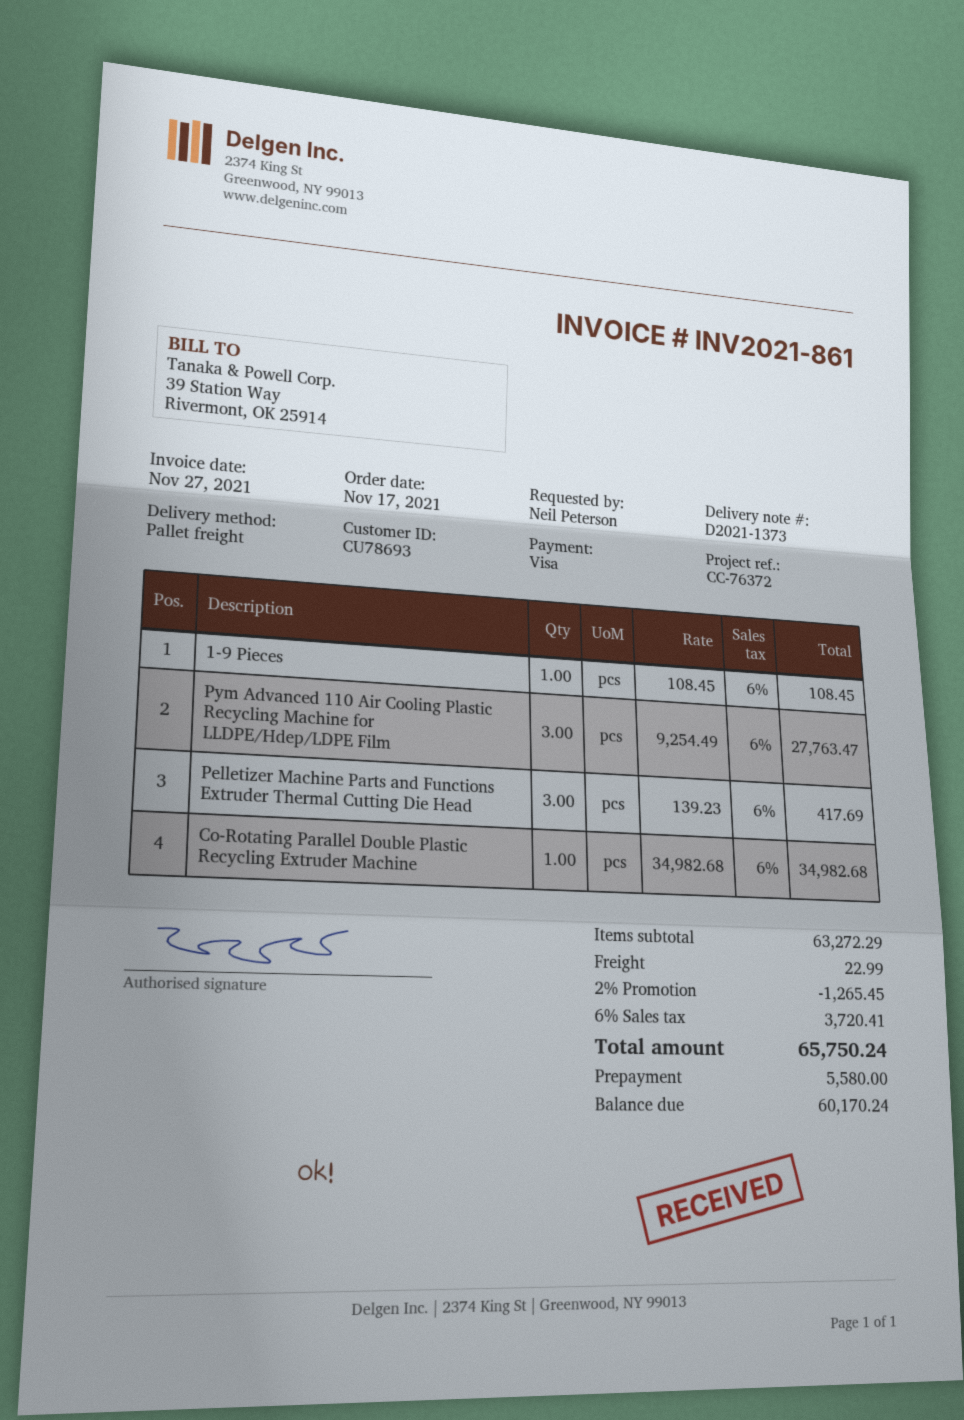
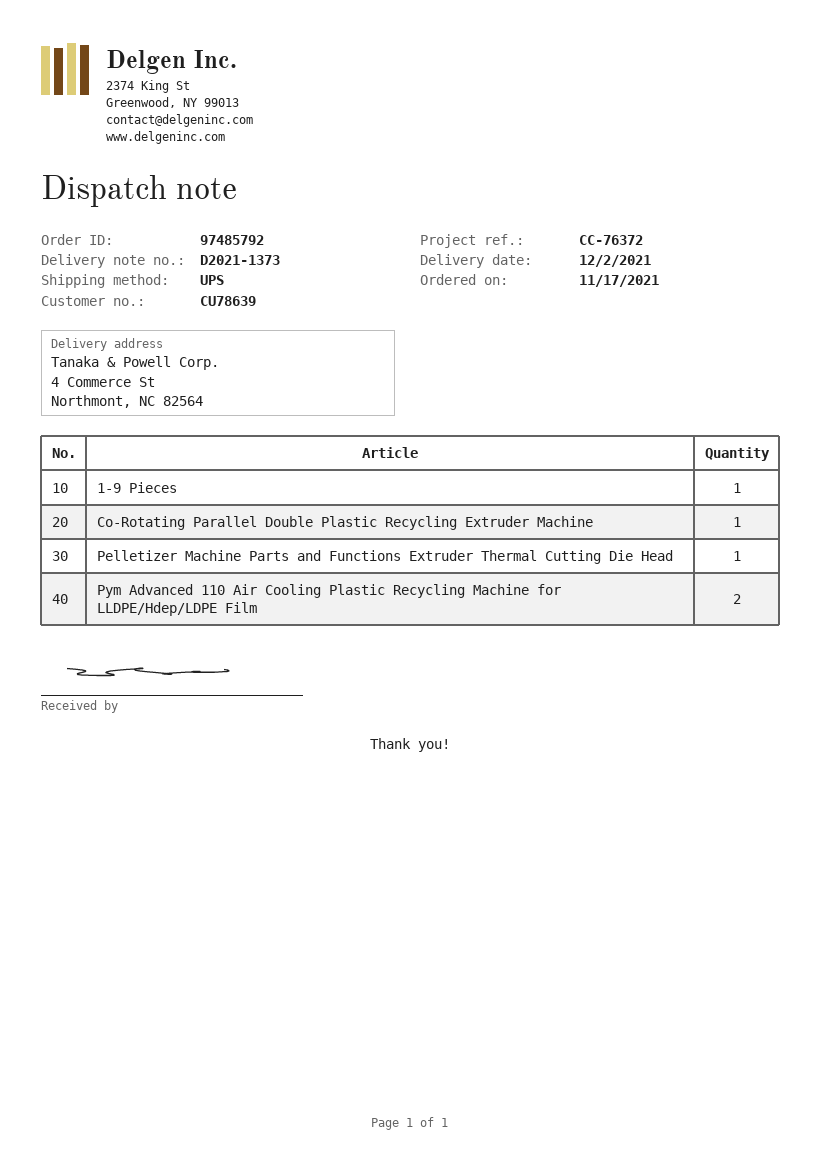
customer number: CU78693 -> CU78639
shipping method: pallet freight -> UPS
Pym Advanced 110 Air Cooling Plastic Recycling Machine for LLDPE/Hdep/LDPE Film: 3 -> 2
Pelletizer Machine Parts and Functions Extruder Thermal Cutting Die Head: 3 -> 1

